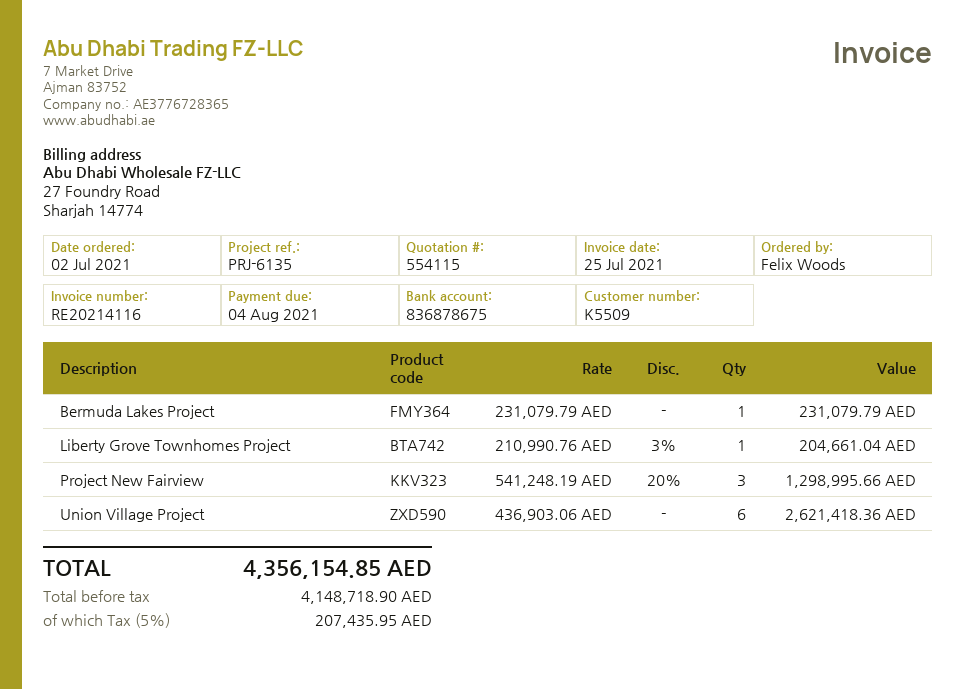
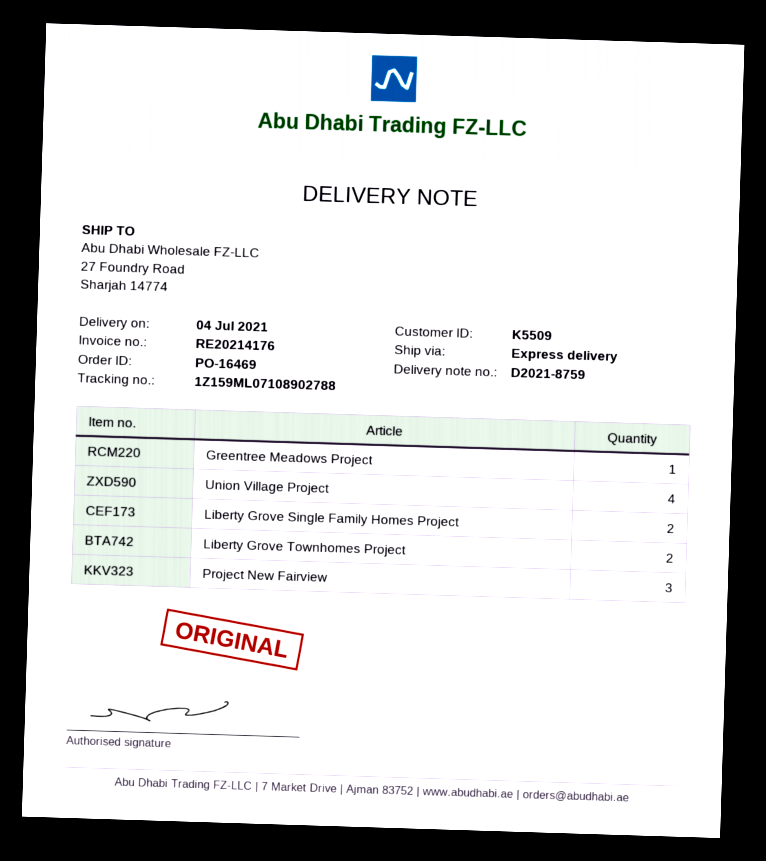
invoice number: RE20214116 -> RE20214176
Bermuda Lakes Project: 1 -> none
Liberty Grove Townhomes Project: 1 -> 2
Union Village Project: 6 -> 4
Greentree Meadows Project: none -> 1
Liberty Grove Single Family Homes Project: none -> 2

